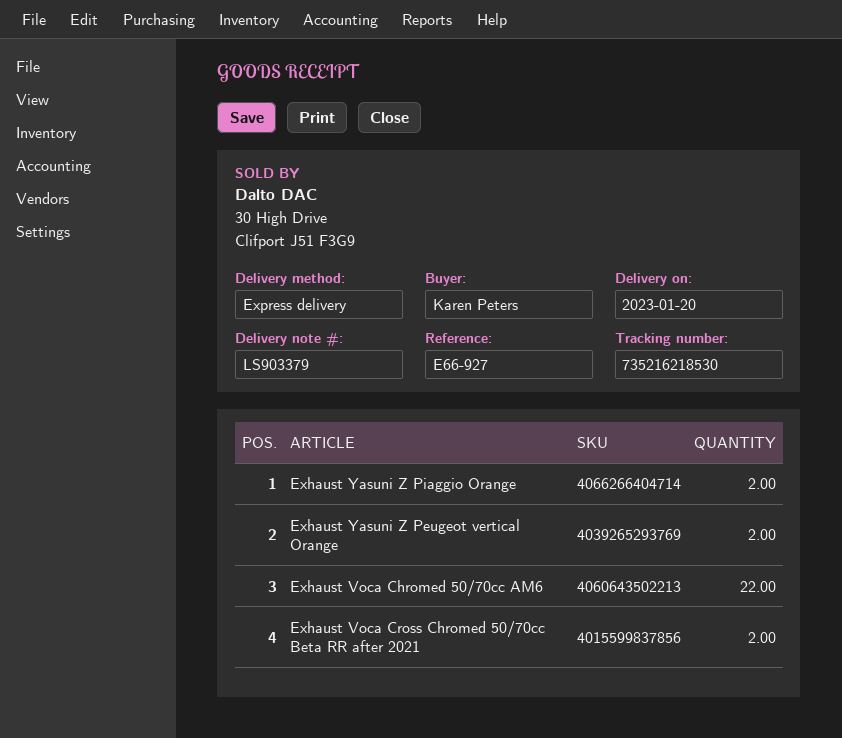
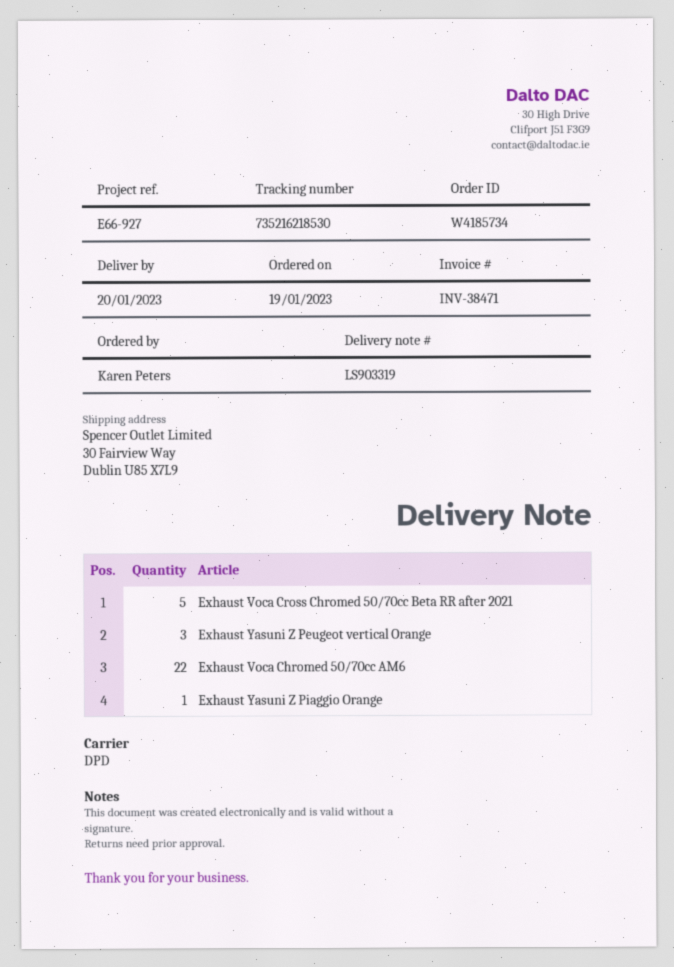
delivery note number: LS903379 -> LS903319
shipping method: express -> DPD
Exhaust Yasuni Z Piaggio Orange: 2 -> 1
Exhaust Yasuni Z Peugeot vertical Orange: 2 -> 3
Exhaust Voca Cross Chromed 50/70cc Beta RR after 2021: 2 -> 5

